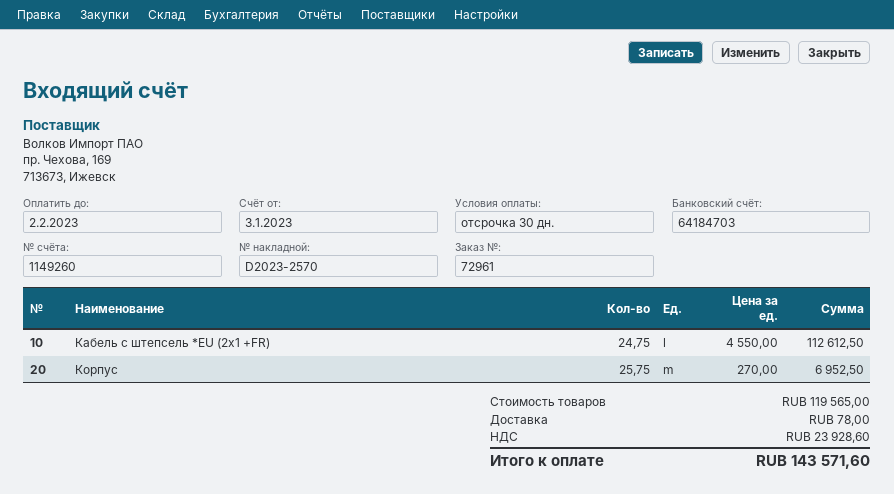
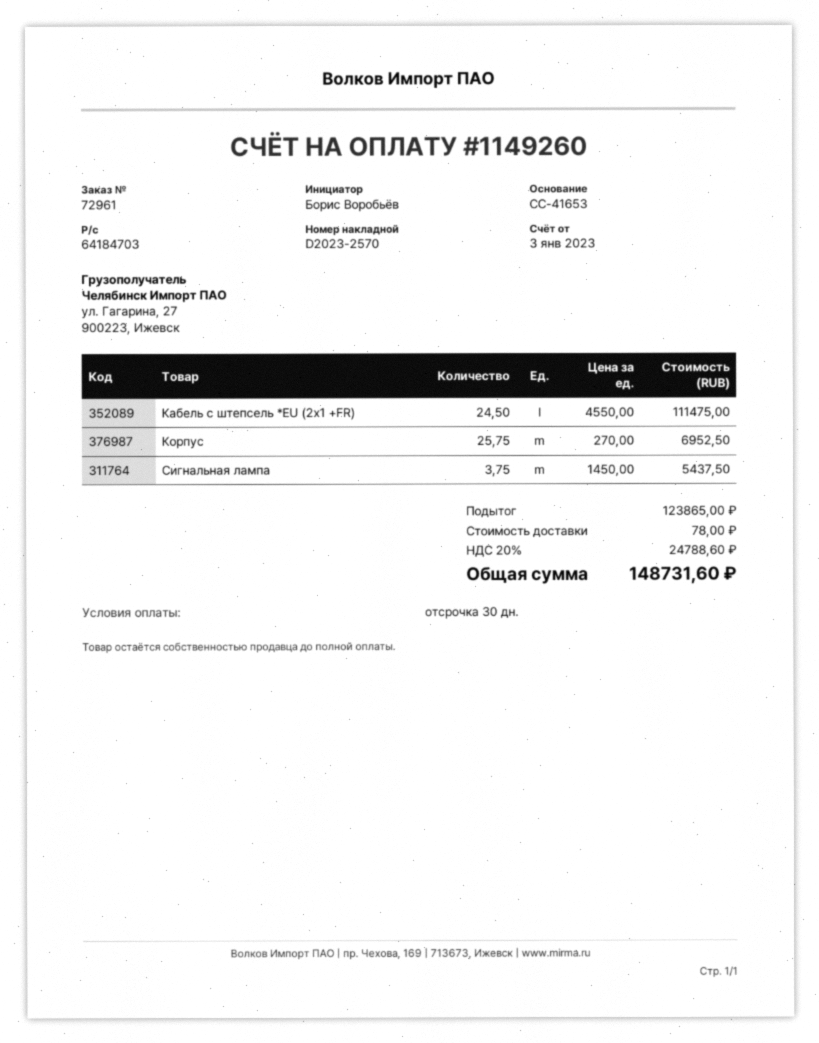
Кабель с штепсель *EU (2x1 +FR): 24.75 x 4550.00 = 112612.50 -> 24.5 x 4550.00 = 111475.00
Сигнальная лампа: none -> 3.75 x 1450.00 = 5437.50
subtotal: 119565.00 -> 123865.00
tax: 23928.60 -> 24788.60
total: 143571.60 -> 148731.60

